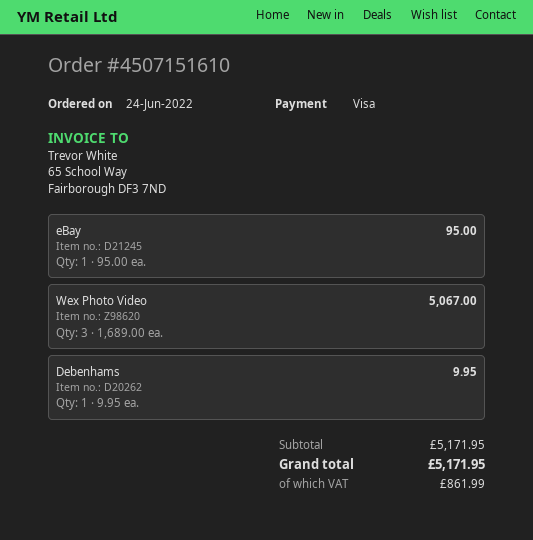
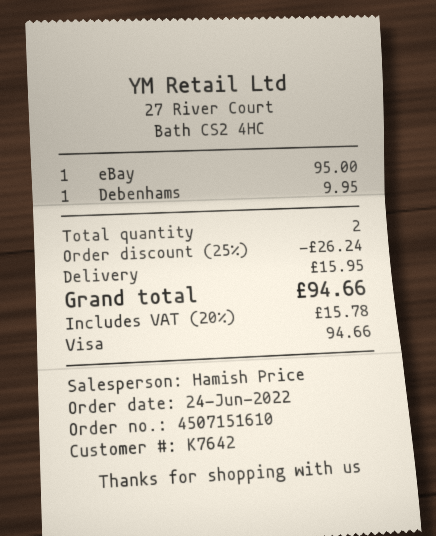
Wex Photo Video: 3 for 5067.00 -> none
discount: none -> 25% = 26.24
shipping: none -> 15.95
tax: 861.99 -> 15.78
total: 5171.95 -> 94.66

